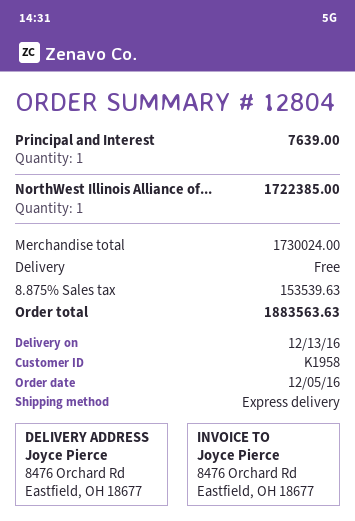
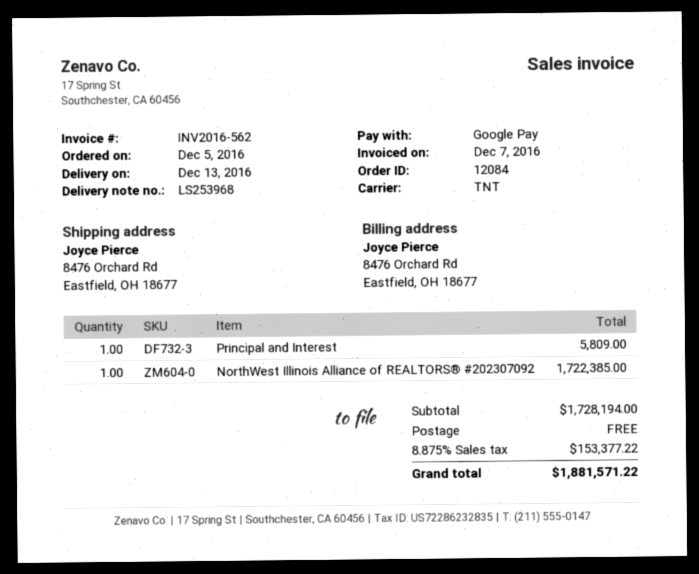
order number: 12804 -> 12084
shipping method: express -> TNT
Principal and Interest: 1 for 7639.00 -> 1 for 5809.00
subtotal: 1730024.00 -> 1728194.00
tax: 8.875% = 153539.63 -> 8.875% = 153377.22
total: 1883563.63 -> 1881571.22

